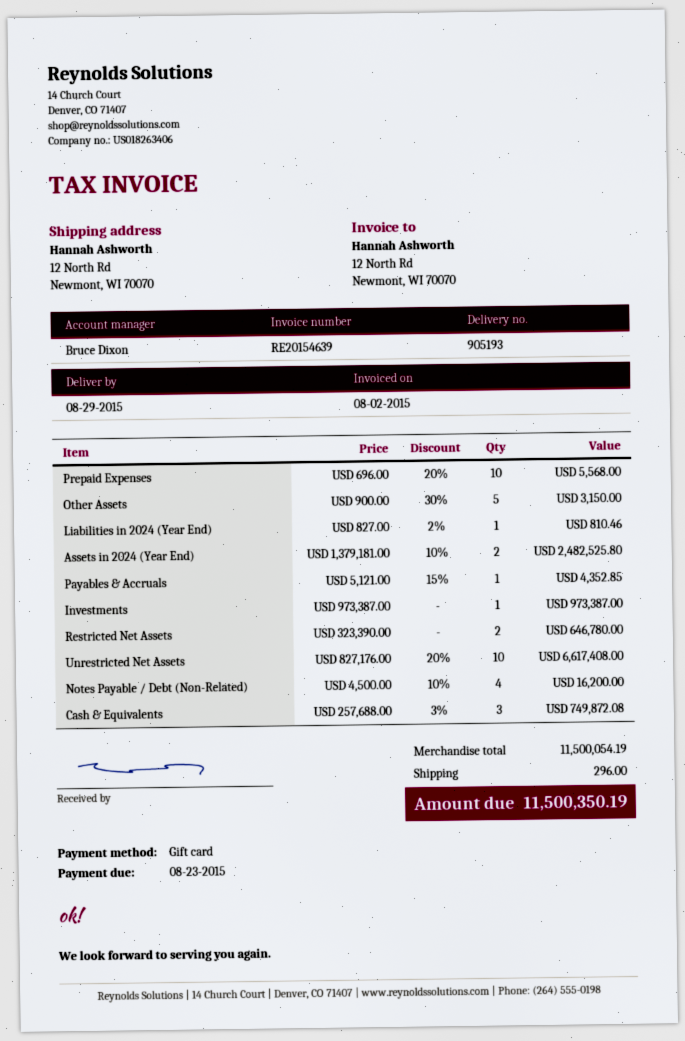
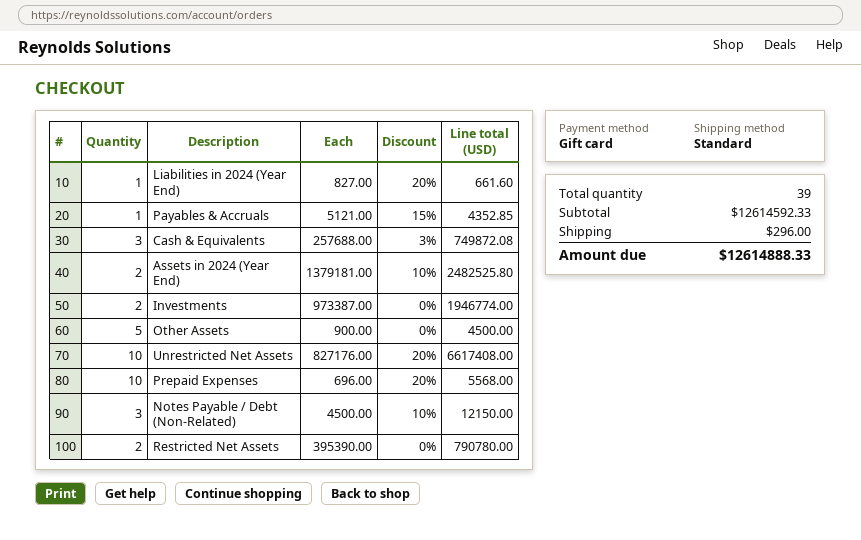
Other Assets: 5 x 900.00 - 30% = 3150.00 -> 5 x 900.00 = 4500.00
Liabilities in 2024 (Year End): 1 x 827.00 - 2% = 810.46 -> 1 x 827.00 - 20% = 661.60
Investments: 1 x 973387.00 = 973387.00 -> 2 x 973387.00 = 1946774.00
Restricted Net Assets: 2 x 323390.00 = 646780.00 -> 2 x 395390.00 = 790780.00
Notes Payable / Debt (Non-Related): 4 x 4500.00 - 10% = 16200.00 -> 3 x 4500.00 - 10% = 12150.00
subtotal: 11500054.19 -> 12614592.33
total: 11500350.19 -> 12614888.33

